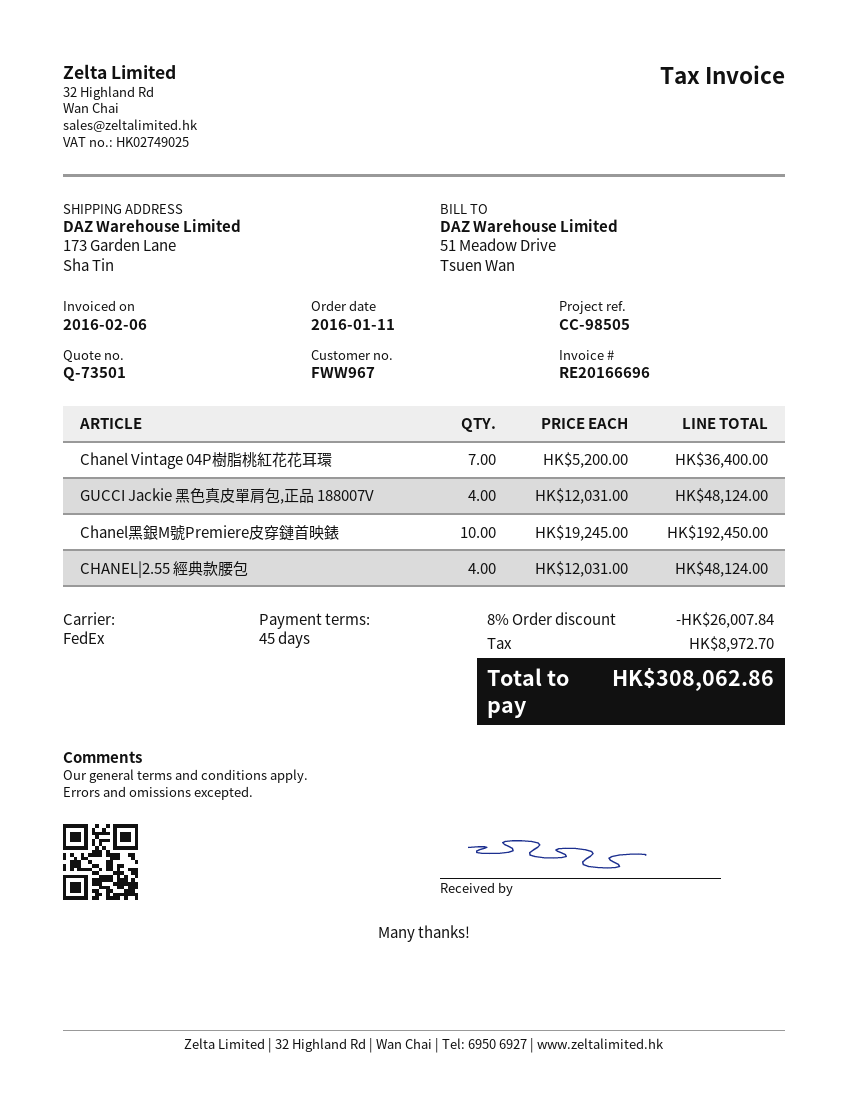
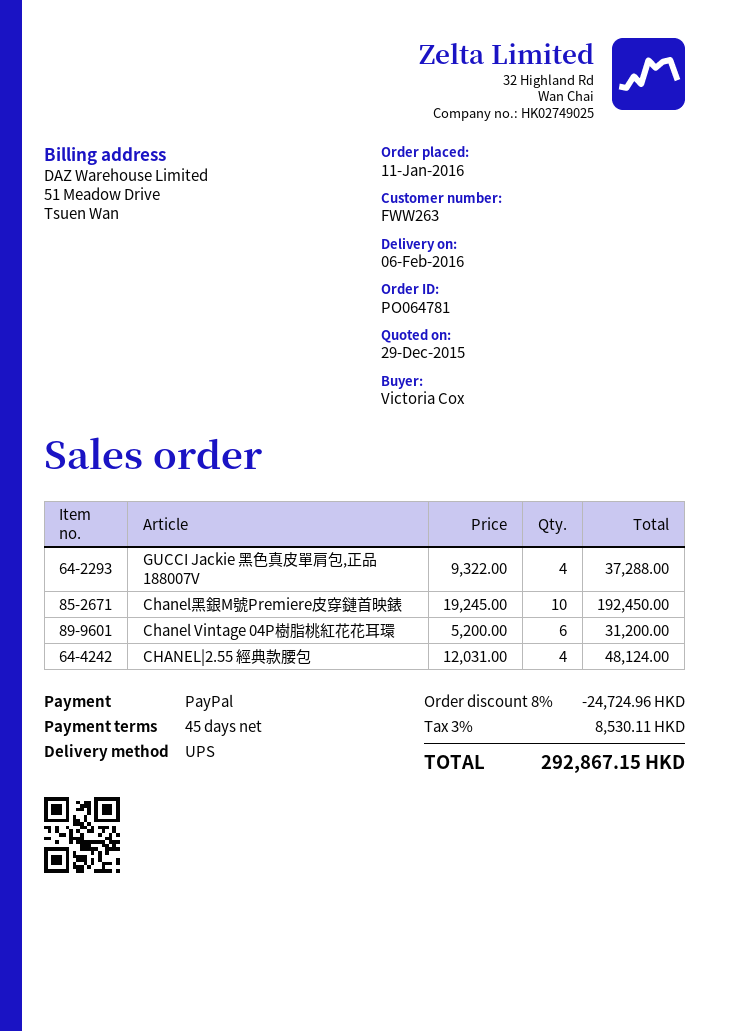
customer number: FWW967 -> FWW263
shipping method: FedEx -> UPS
Chanel Vintage 04P樹脂桃紅花花耳環: 7 x 5200.00 = 36400.00 -> 6 x 5200.00 = 31200.00
GUCCI Jackie 黑色真皮單肩包,正品 188007V: 4 x 12031.00 = 48124.00 -> 4 x 9322.00 = 37288.00
discount: 8% = 26007.84 -> 8% = 24724.96
tax: 8972.70 -> 8530.11
total: 308062.86 -> 292867.15

